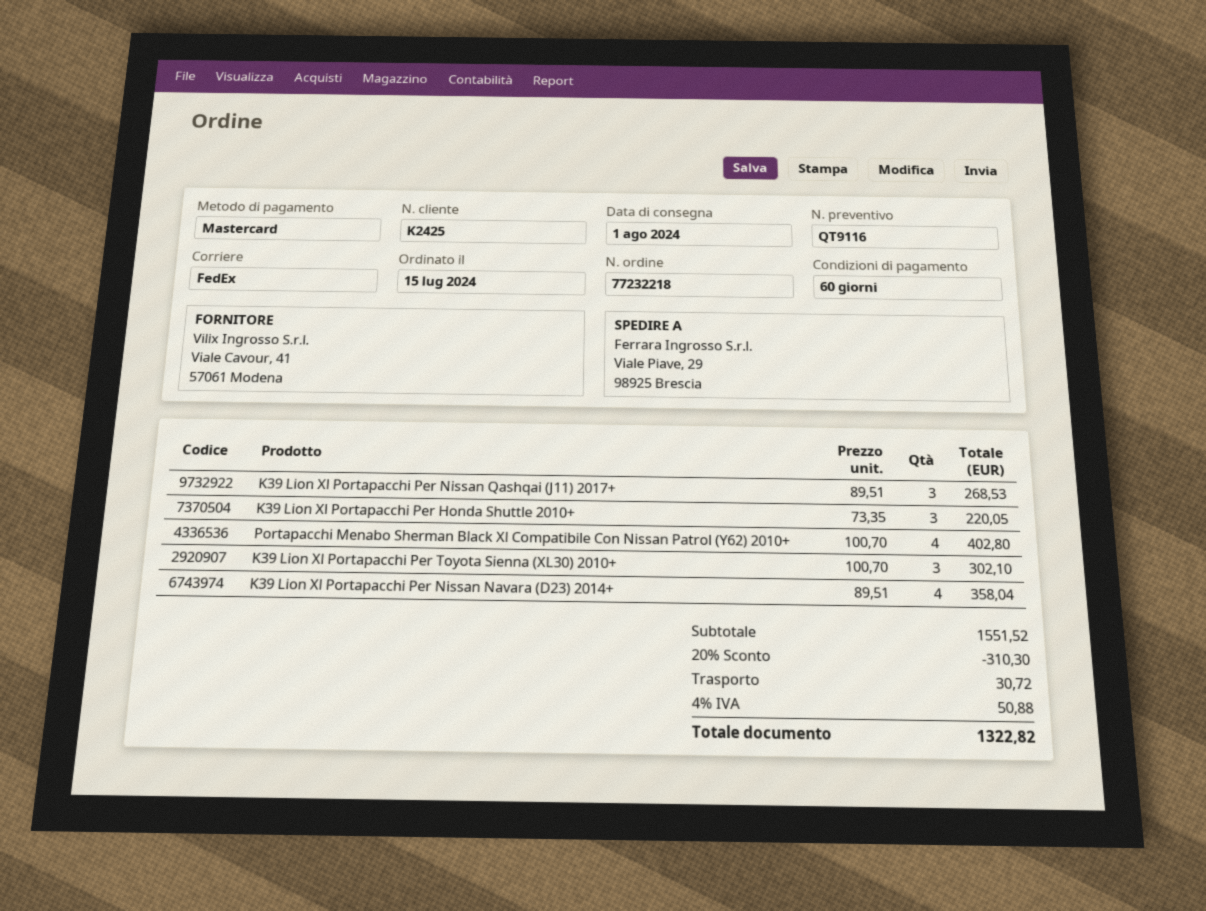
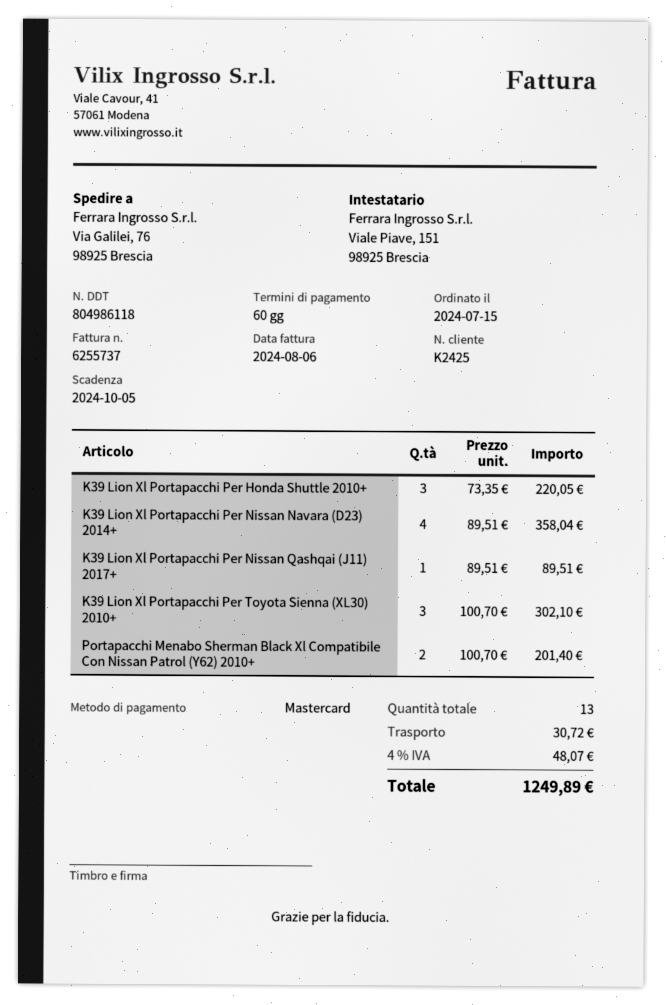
ship to: Viale Piave, 29, 98925 Brescia -> Via Galilei, 76, 98925 Brescia
K39 Lion Xl Portapacchi Per Nissan Qashqai (J11) 2017+: 3 x 89.51 = 268.53 -> 1 x 89.51 = 89.51
Portapacchi Menabo Sherman Black Xl Compatibile Con Nissan Patrol (Y62) 2010+: 4 x 100.70 = 402.80 -> 2 x 100.70 = 201.40
discount: 20% = 310.30 -> none
tax: 4% = 50.88 -> 4% = 48.07
total: 1322.82 -> 1249.89

